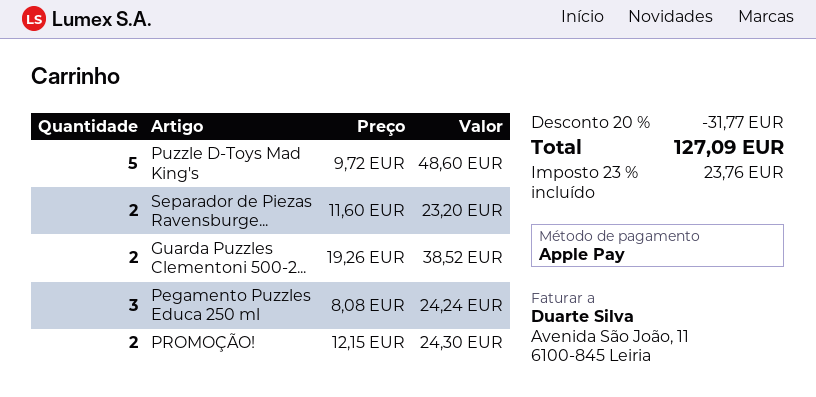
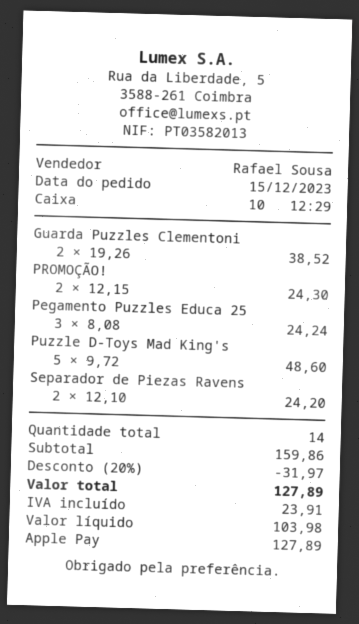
Separador de Piezas Ravensburge...: 2 x 11.60 = 23.20 -> 2 x 12.10 = 24.20
discount: 20% = 31.77 -> 20% = 31.97
tax: 23.76 -> 23.91
total: 127.09 -> 127.89

